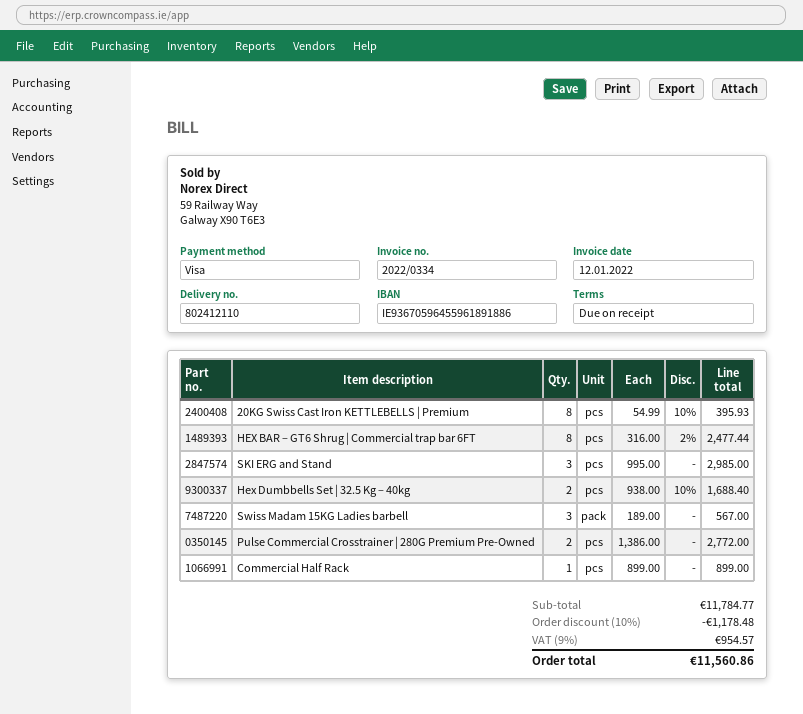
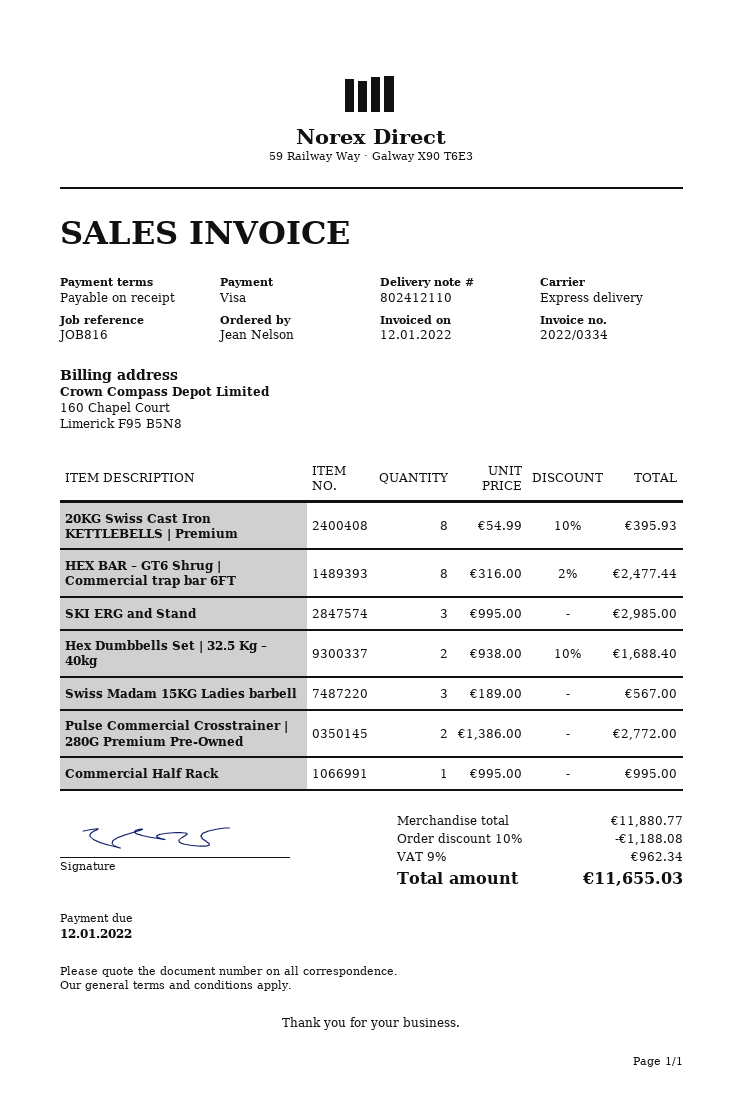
Commercial Half Rack: 1 x 899.00 = 899.00 -> 1 x 995.00 = 995.00
subtotal: 11784.77 -> 11880.77
discount: 10% = 1178.48 -> 10% = 1188.08
tax: 9% = 954.57 -> 9% = 962.34
total: 11560.86 -> 11655.03

